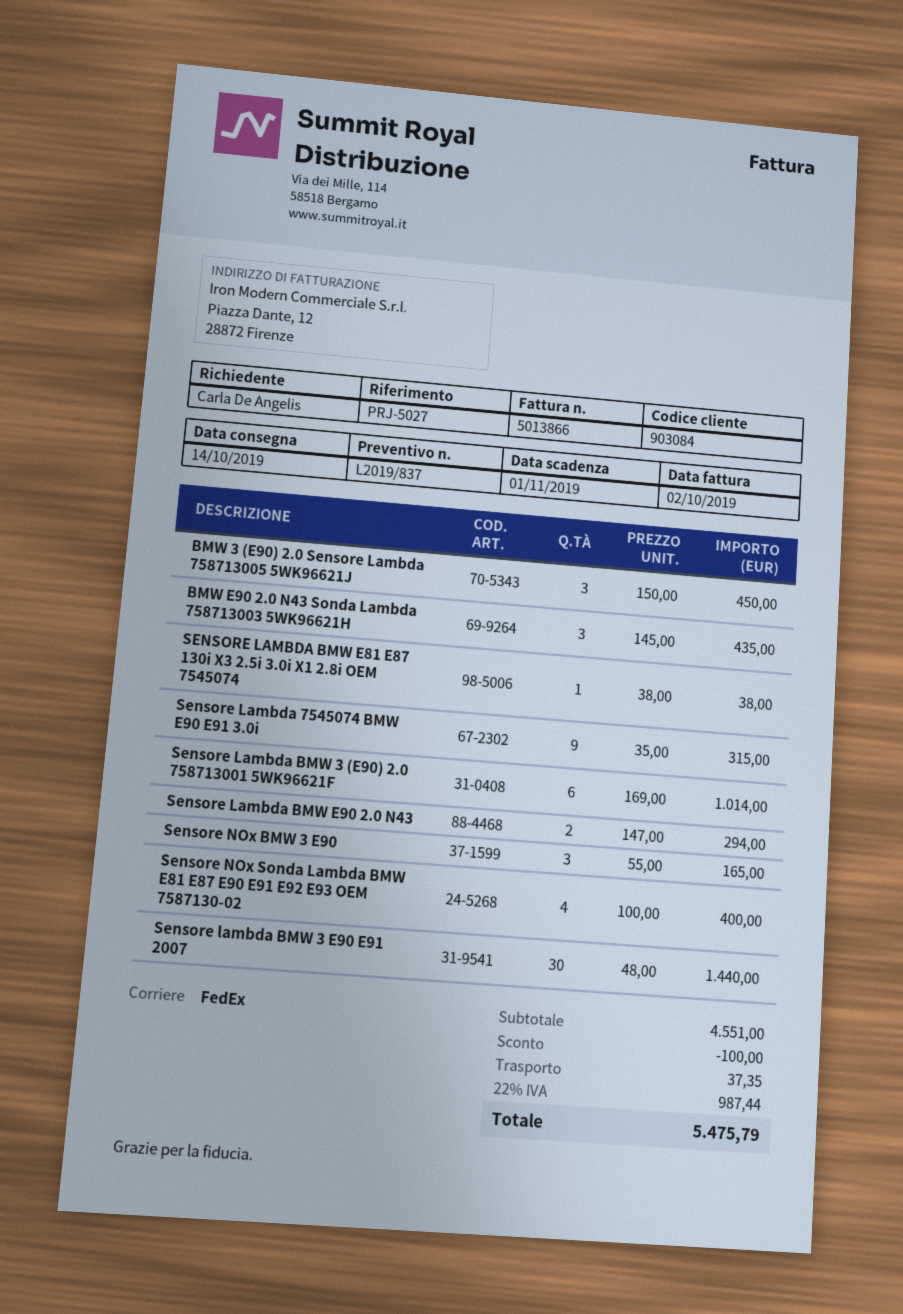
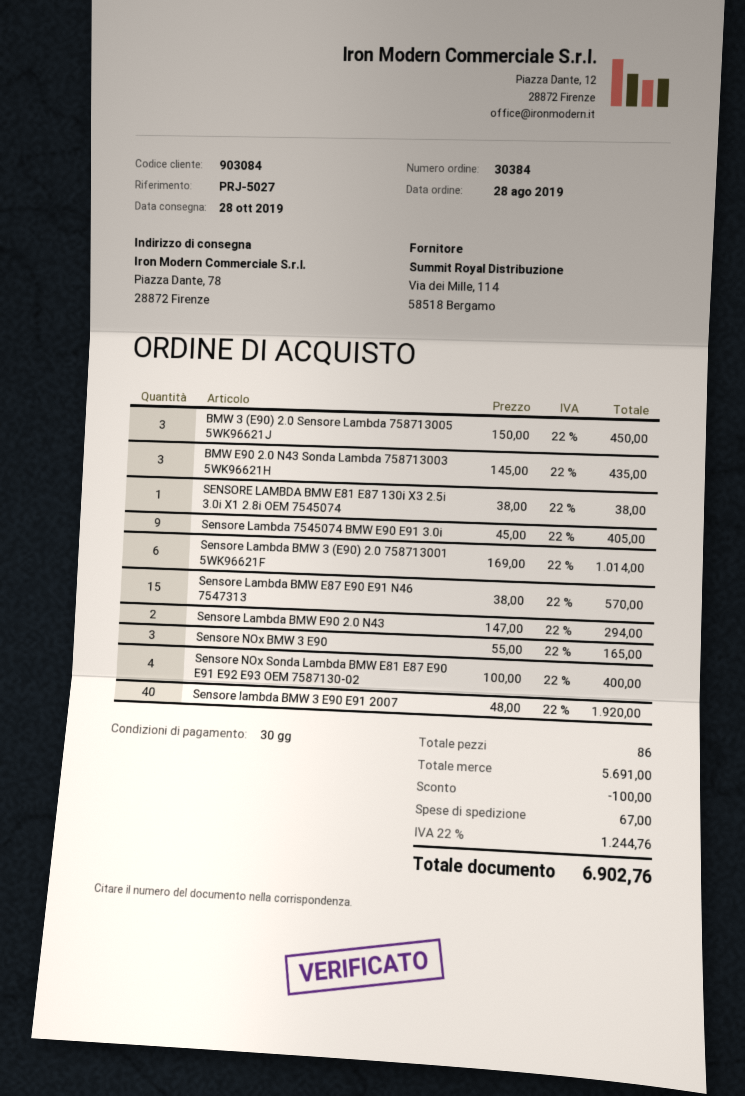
delivery date: 2019-10-14 -> 2019-10-28
Sensore Lambda 7545074 BMW E90 E91 3.0i: 9 x 35.00 = 315.00 -> 9 x 45.00 = 405.00
Sensore lambda BMW 3 E90 E91 2007: 30 x 48.00 = 1440.00 -> 40 x 48.00 = 1920.00
Sensore Lambda BMW E87 E90 E91 N46 7547313: none -> 15 x 38.00 = 570.00
subtotal: 4551.00 -> 5691.00
shipping: 37.35 -> 67.00
tax: 22% = 987.44 -> 22% = 1244.76
total: 5475.79 -> 6902.76

